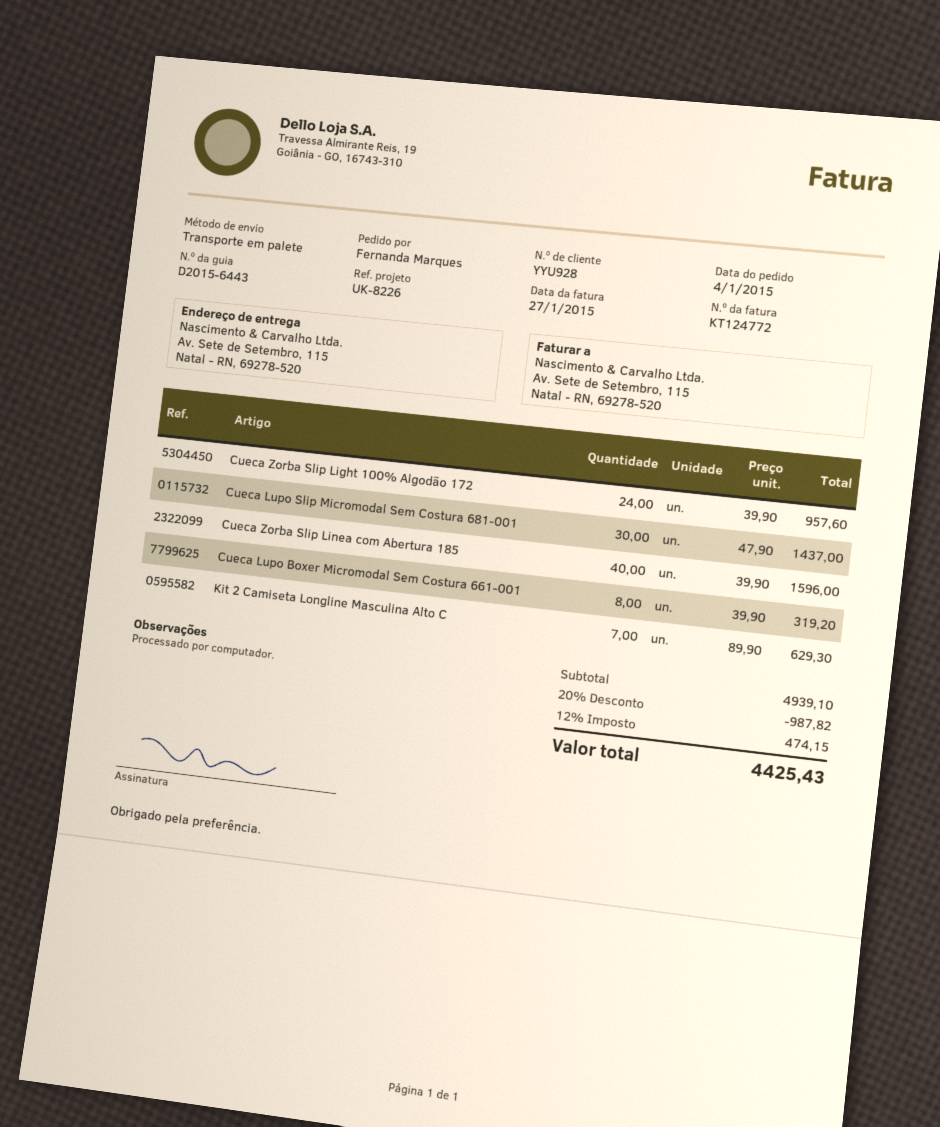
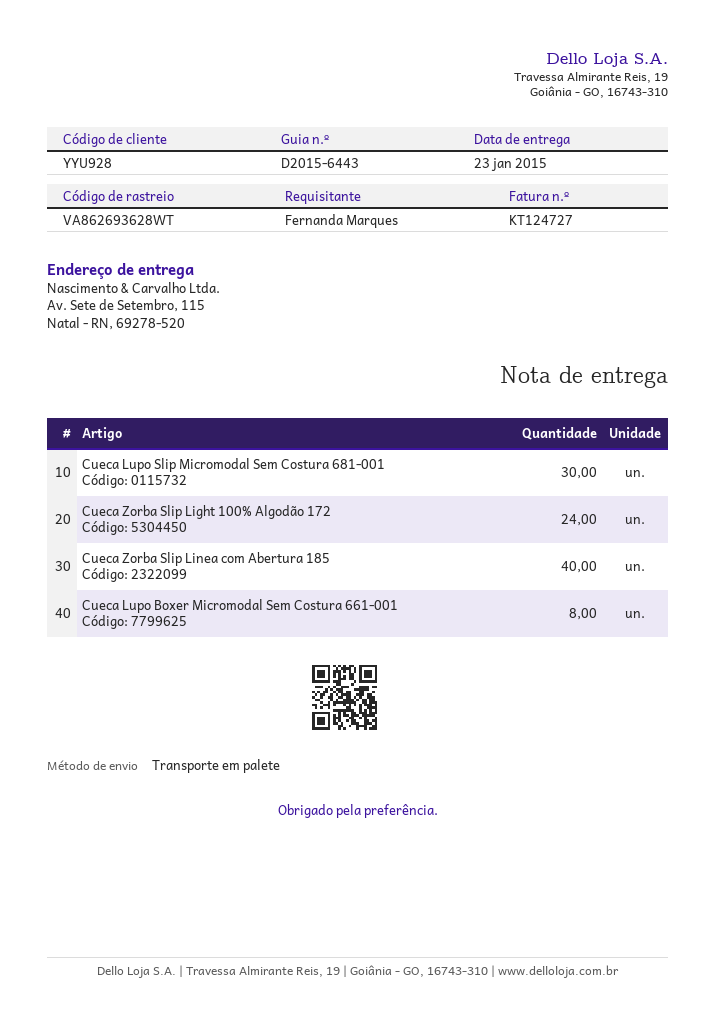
invoice number: KT124772 -> KT124727
Kit 2 Camiseta Longline Masculina Alto C: 7 -> none

